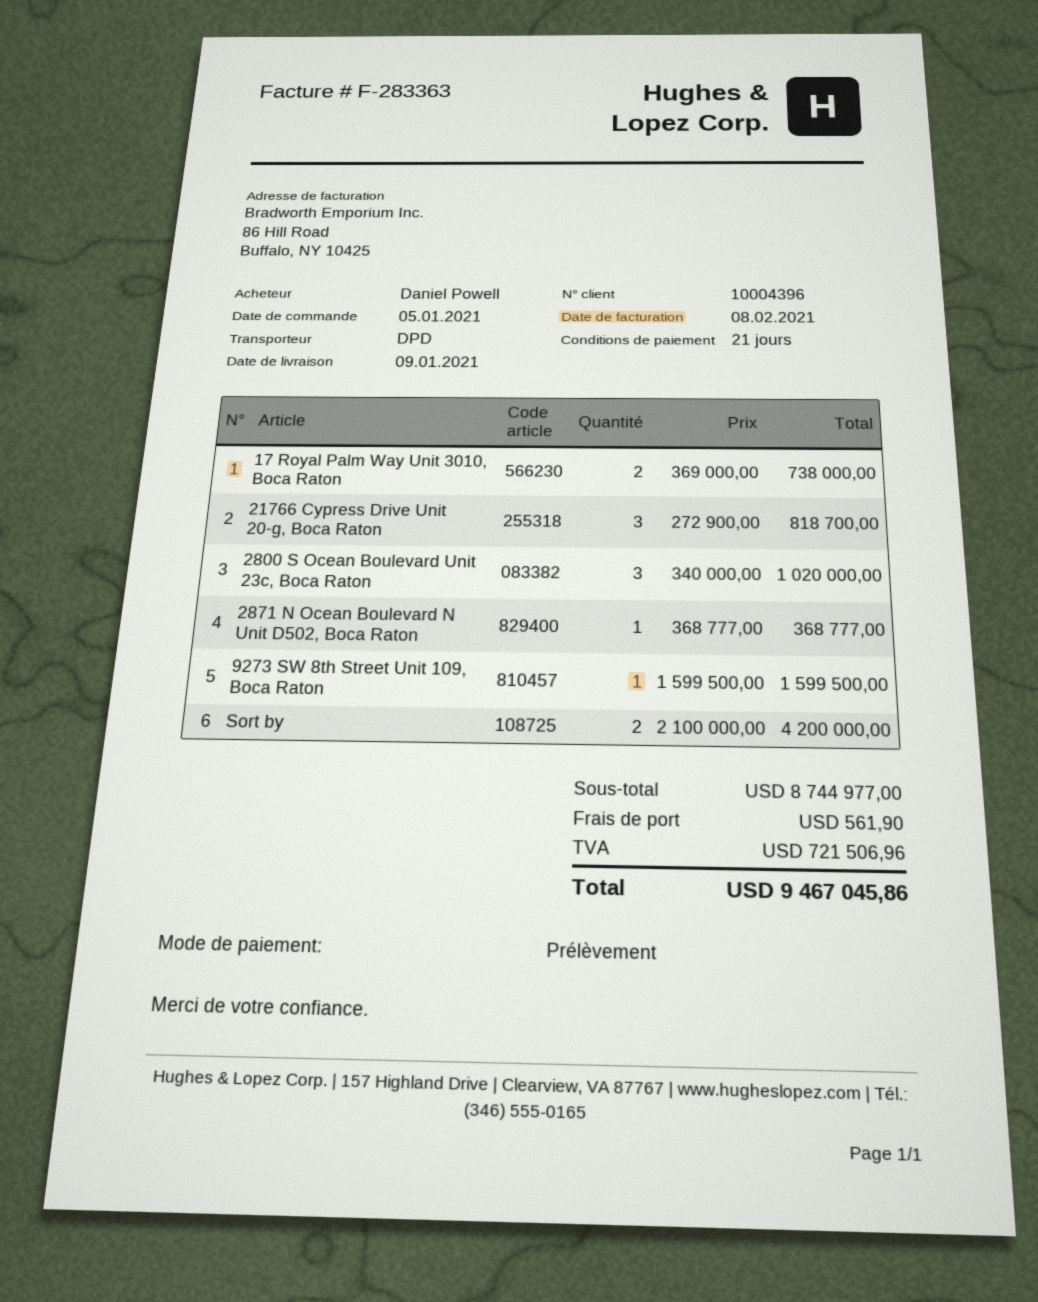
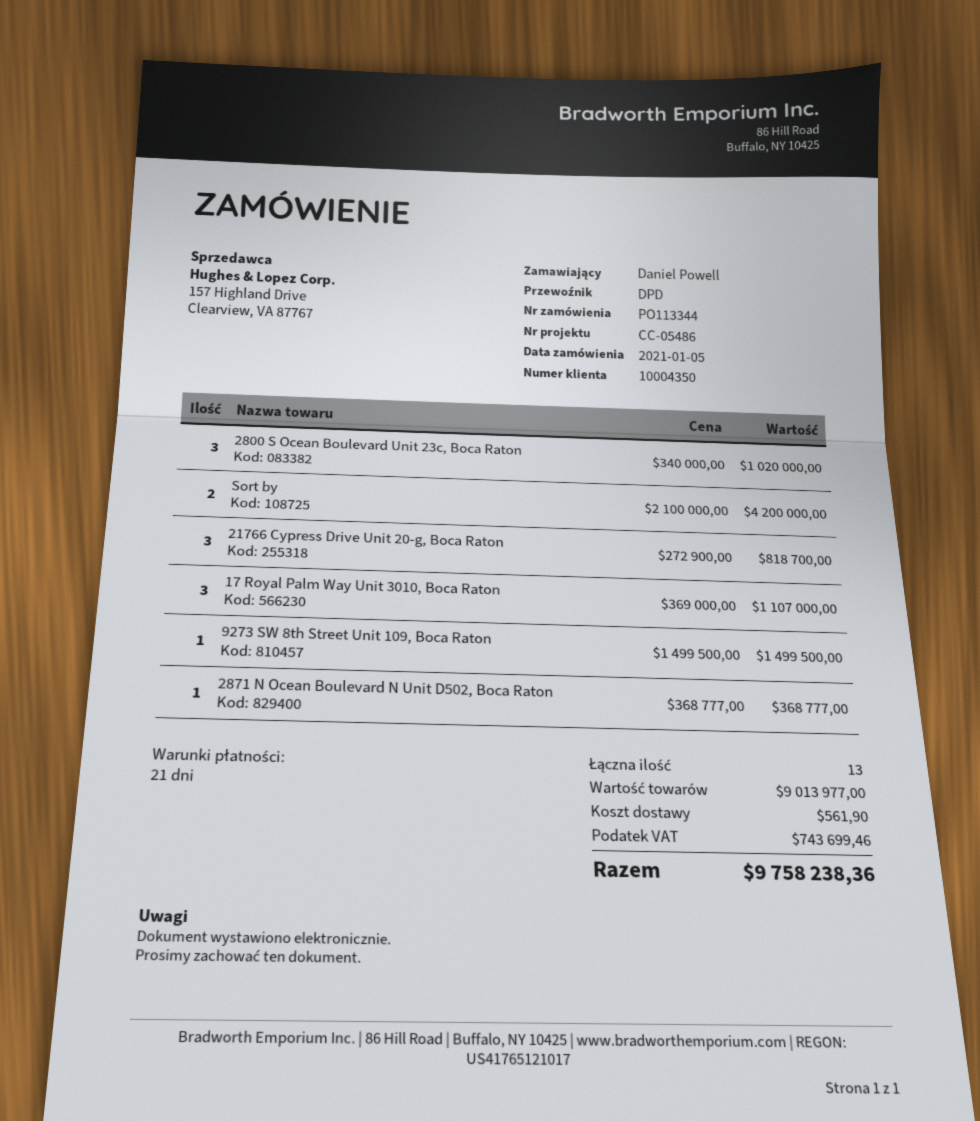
customer number: 10004396 -> 10004350
17 Royal Palm Way Unit 3010, Boca Raton: 2 x 369000.00 = 738000.00 -> 3 x 369000.00 = 1107000.00
9273 SW 8th Street Unit 109, Boca Raton: 1 x 1599500.00 = 1599500.00 -> 1 x 1499500.00 = 1499500.00
subtotal: 8744977.00 -> 9013977.00
tax: 721506.96 -> 743699.46
total: 9467045.86 -> 9758238.36

